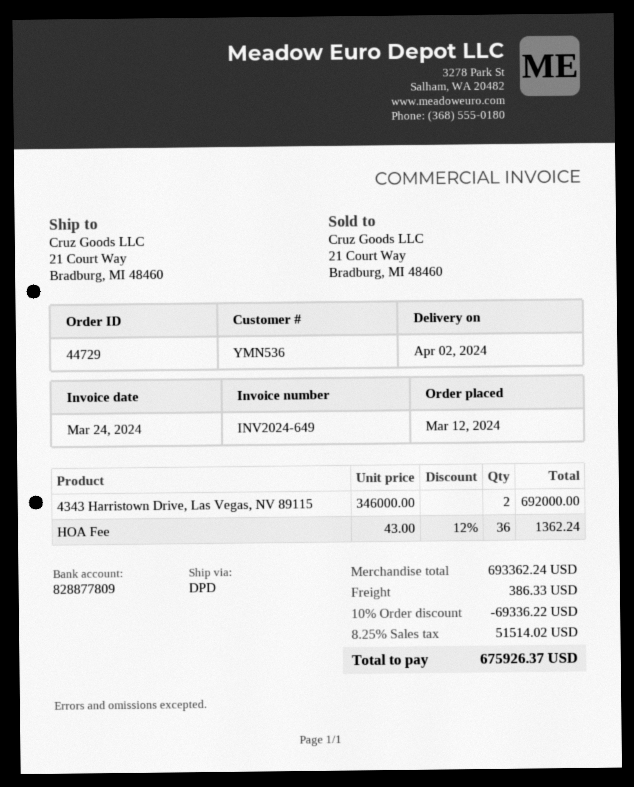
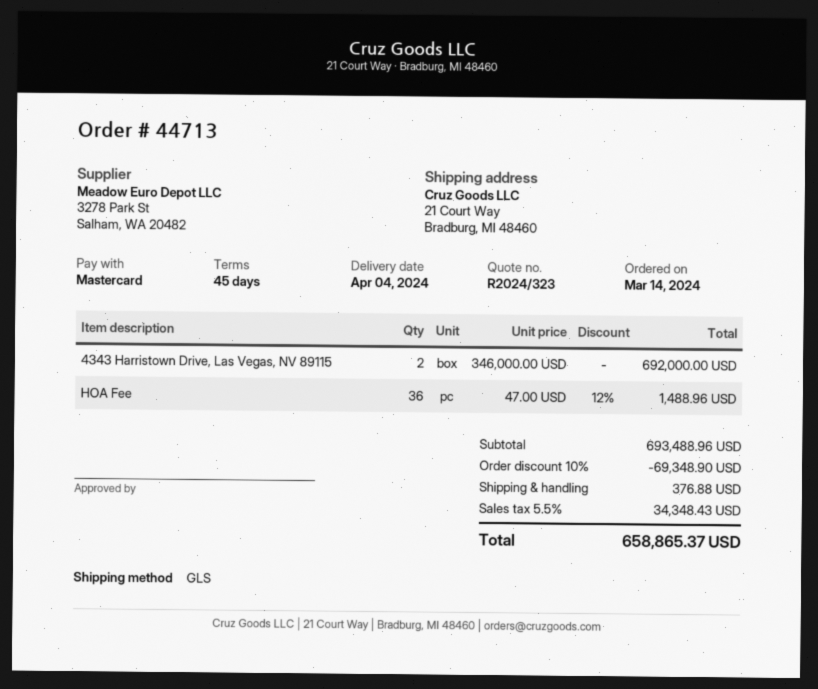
order number: 44729 -> 44713
order date: 2024-03-12 -> 2024-03-14
delivery date: 2024-04-02 -> 2024-04-04
shipping method: DPD -> GLS
HOA Fee: 36 x 43.00 - 12% = 1362.24 -> 36 x 47.00 - 12% = 1488.96
subtotal: 693362.24 -> 693488.96
discount: 10% = 69336.22 -> 10% = 69348.90
shipping: 386.33 -> 376.88
tax: 8.25% = 51514.02 -> 5.5% = 34348.43
total: 675926.37 -> 658865.37

